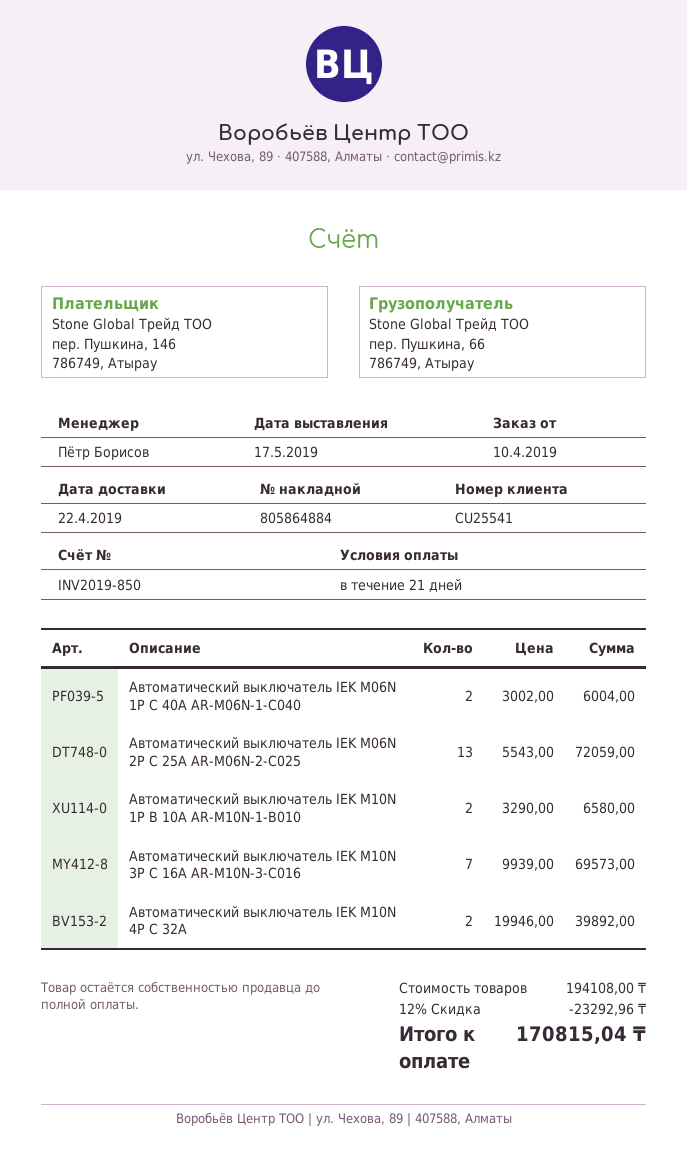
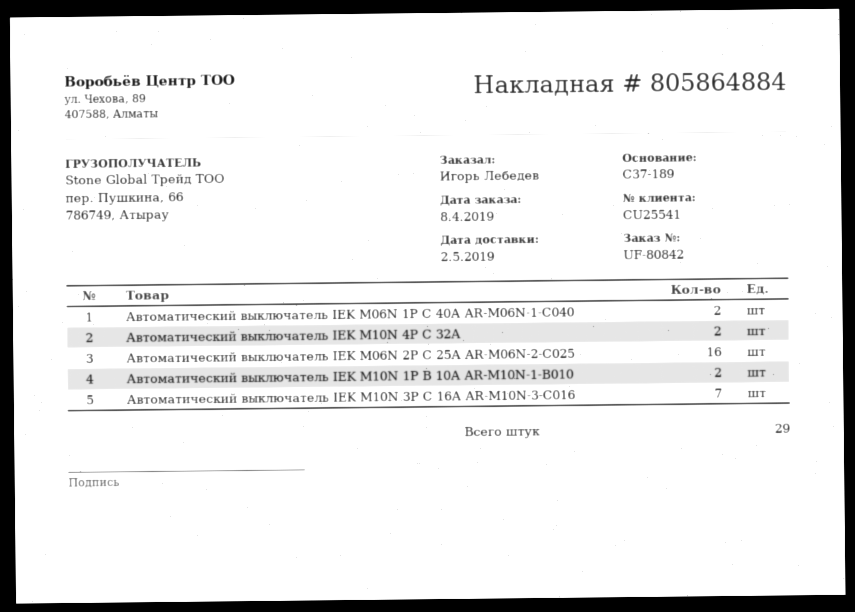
order date: 2019-04-10 -> 2019-04-08
delivery date: 2019-04-22 -> 2019-05-02
Автоматический выключатель IEK M06N 2P C 25А AR-M06N-2-C025: 13 -> 16

